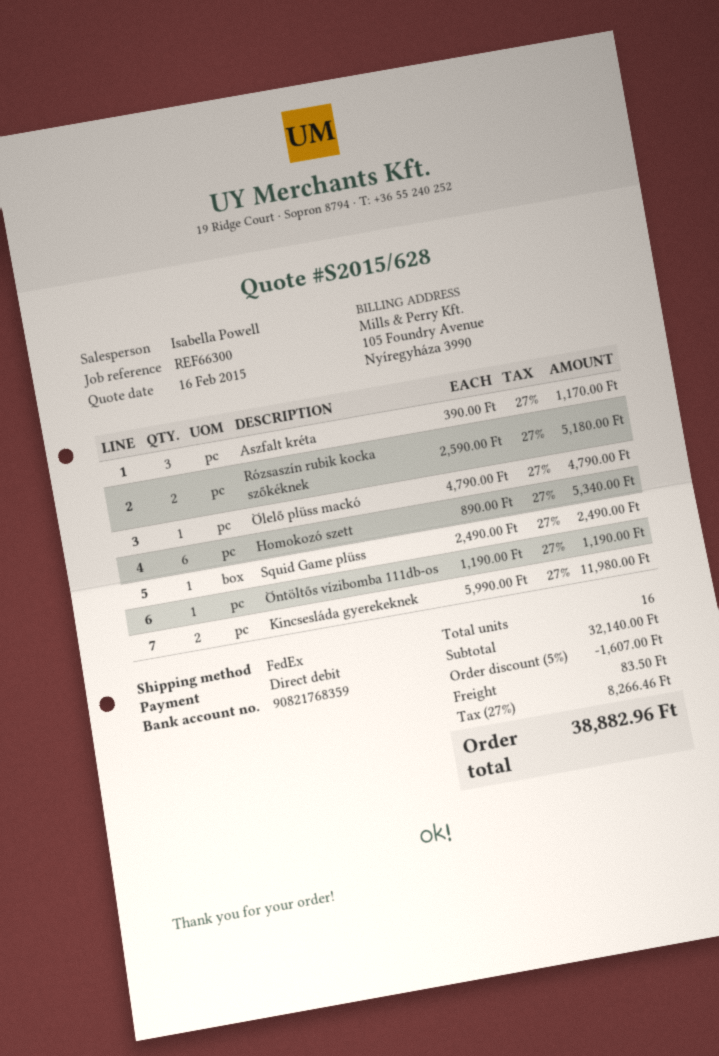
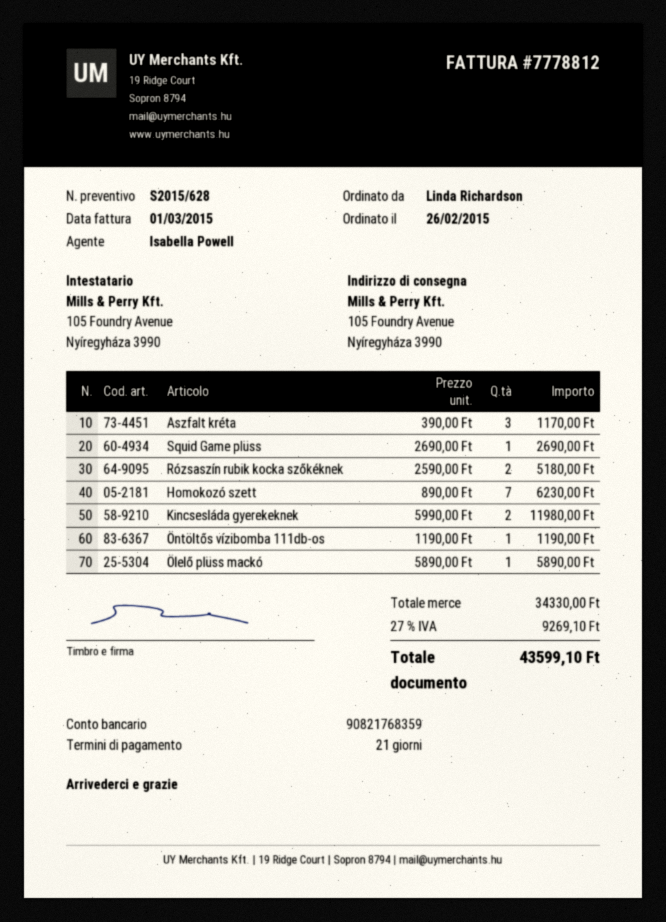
Ölelő plüss mackó: 1 x 4790.00 = 4790.00 -> 1 x 5890.00 = 5890.00
Homokozó szett: 6 x 890.00 = 5340.00 -> 7 x 890.00 = 6230.00
Squid Game plüss: 1 x 2490.00 = 2490.00 -> 1 x 2690.00 = 2690.00
subtotal: 32140.00 -> 34330.00
discount: 5% = 1607.00 -> none
shipping: 83.50 -> none
tax: 27% = 8266.46 -> 27% = 9269.10
total: 38882.96 -> 43599.10

